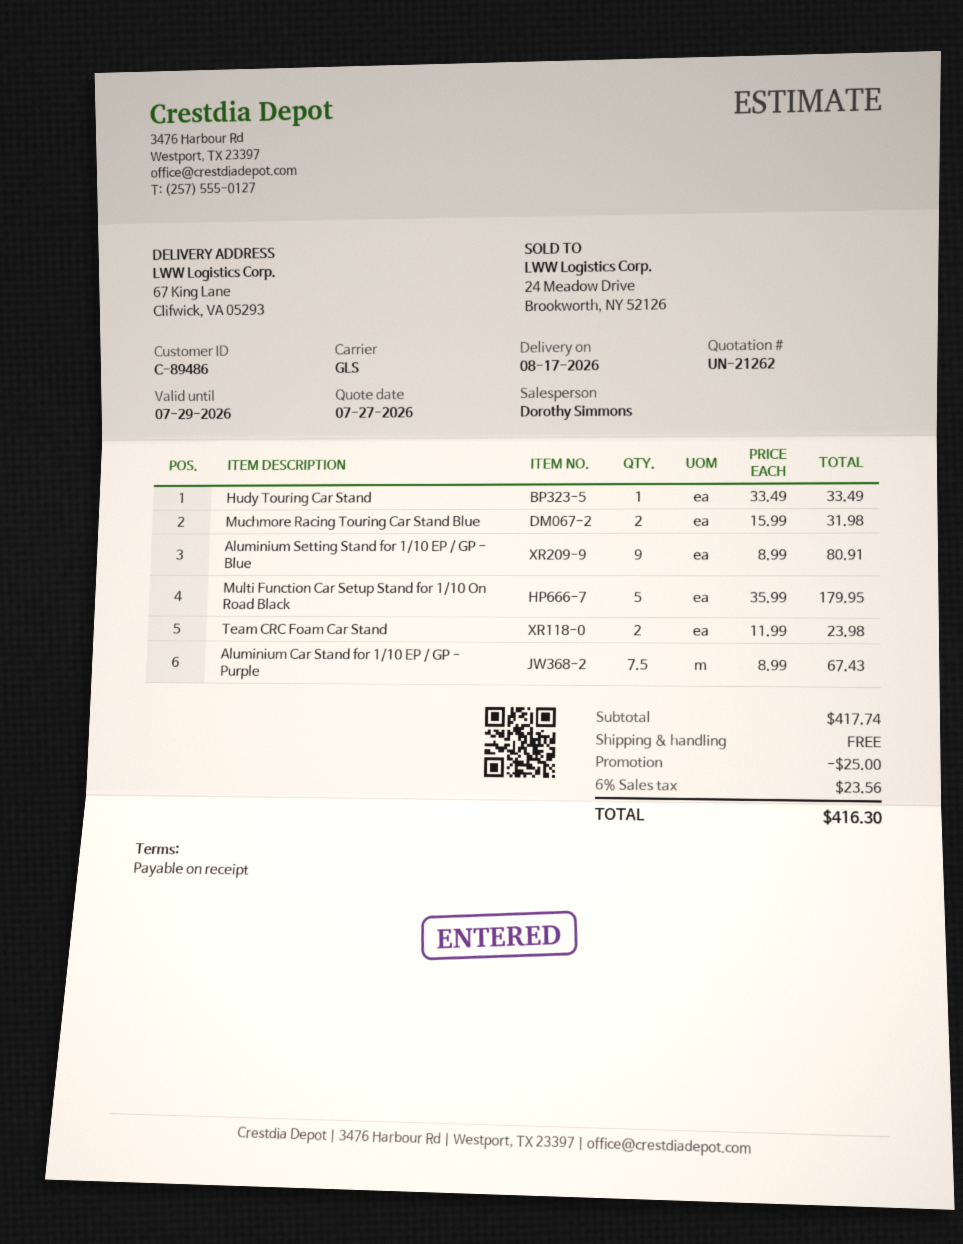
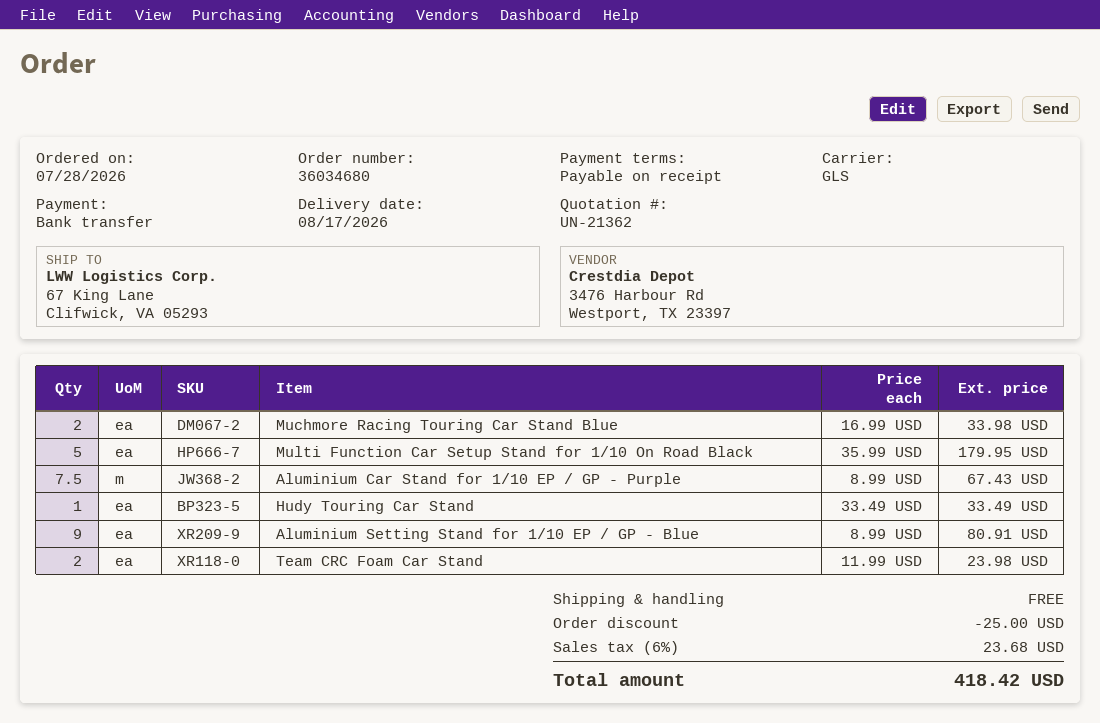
quote number: UN-21262 -> UN-21362
Muchmore Racing Touring Car Stand Blue: 2 x 15.99 = 31.98 -> 2 x 16.99 = 33.98
tax: 6% = 23.56 -> 6% = 23.68
total: 416.30 -> 418.42

